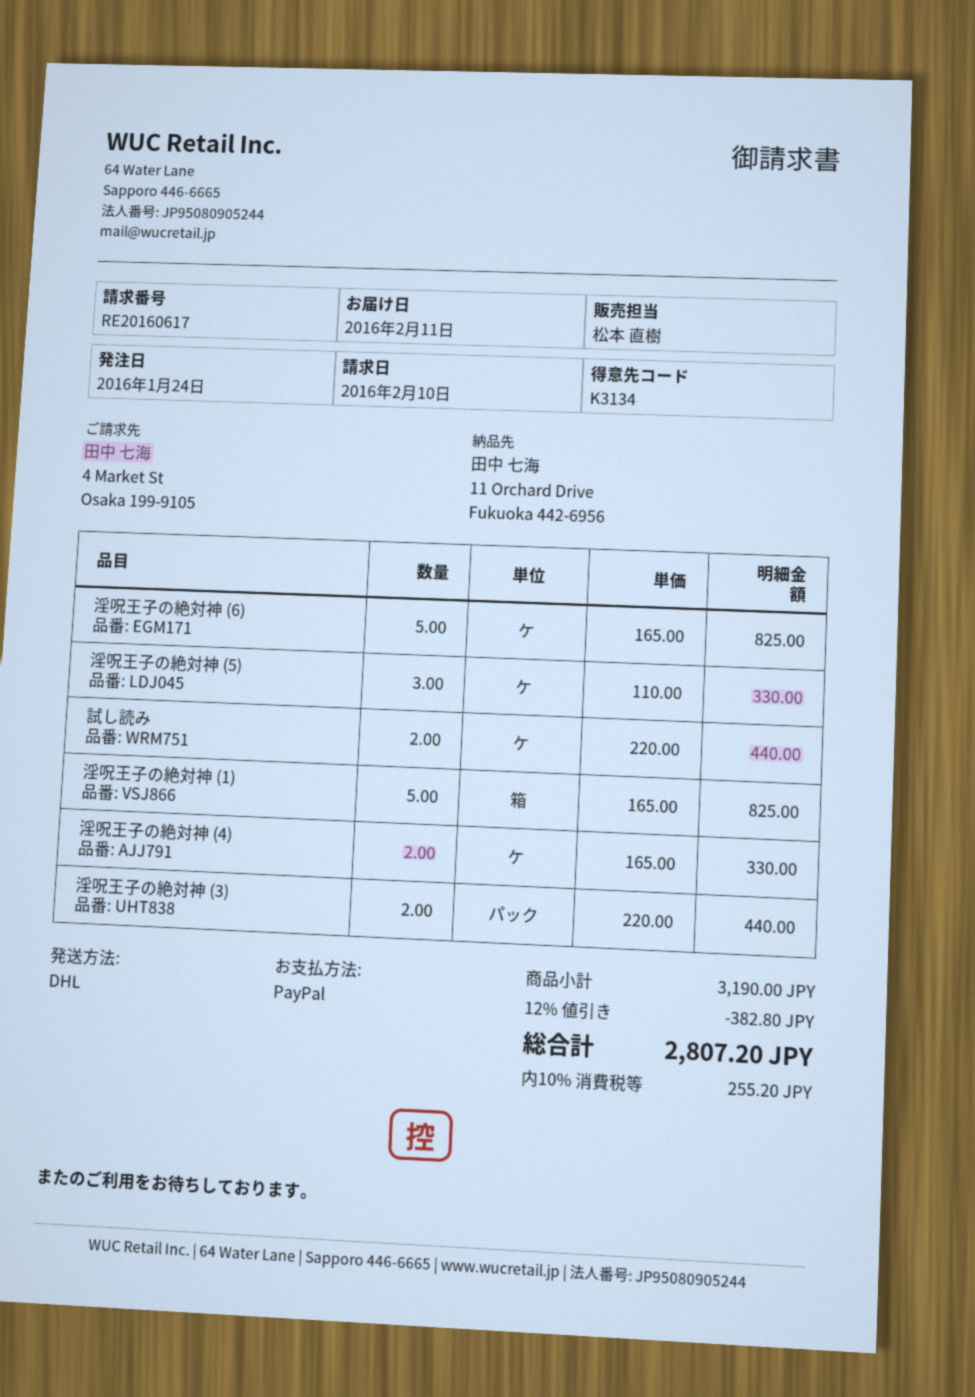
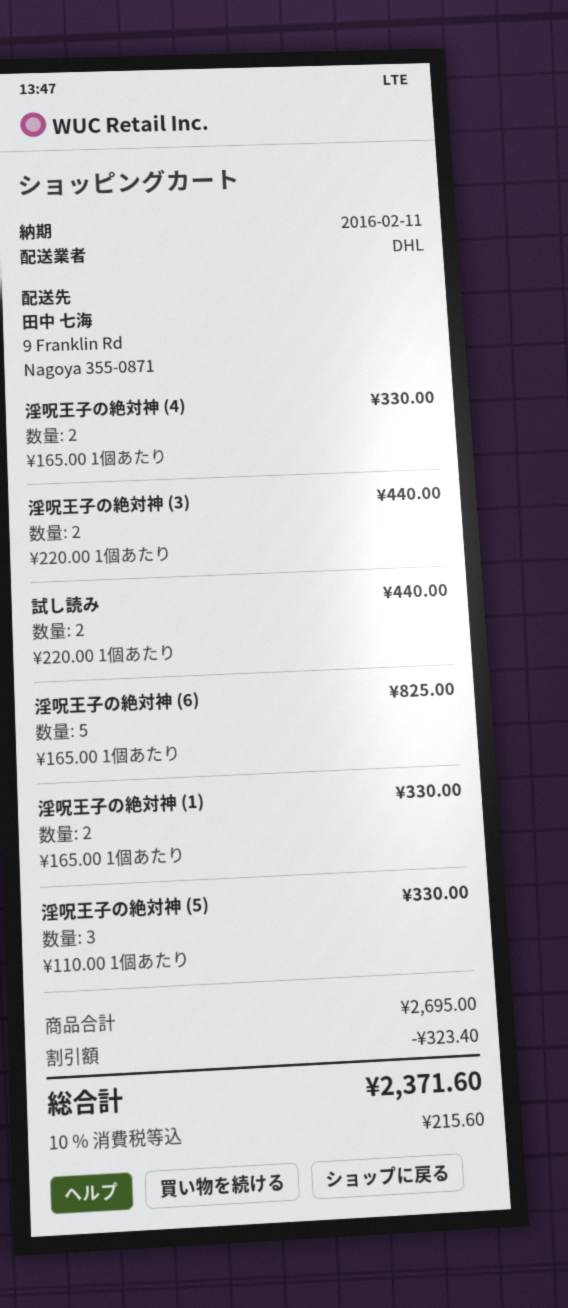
ship to: 11 Orchard Drive, Fukuoka 442-6956 -> 9 Franklin Rd, Nagoya 355-0871
淫呪王子の絶対神 (1): 5 x 165.00 = 825.00 -> 2 x 165.00 = 330.00
subtotal: 3190.00 -> 2695.00
discount: 382.80 -> 323.40
tax: 10% = 255.20 -> 10% = 215.60
total: 2807.20 -> 2371.60

